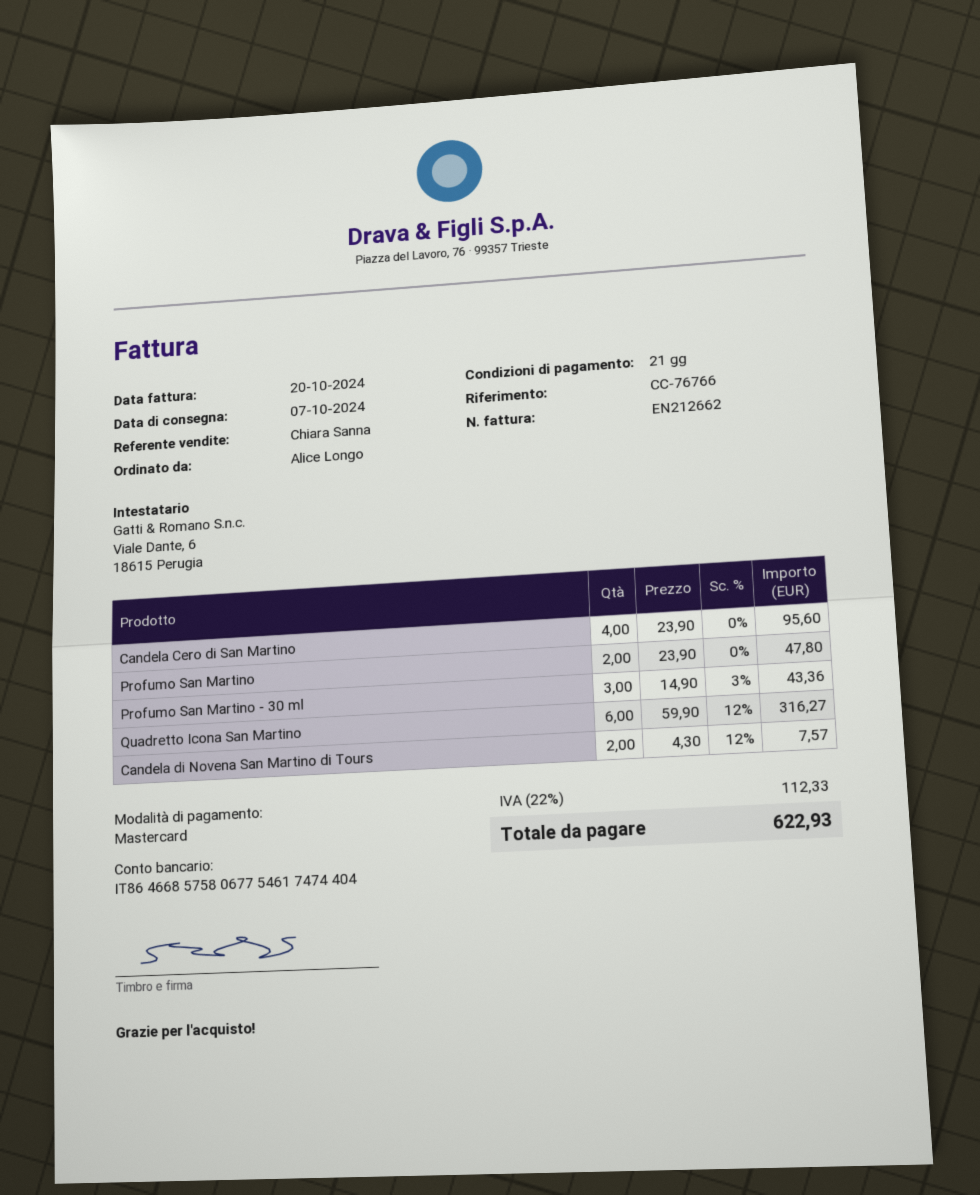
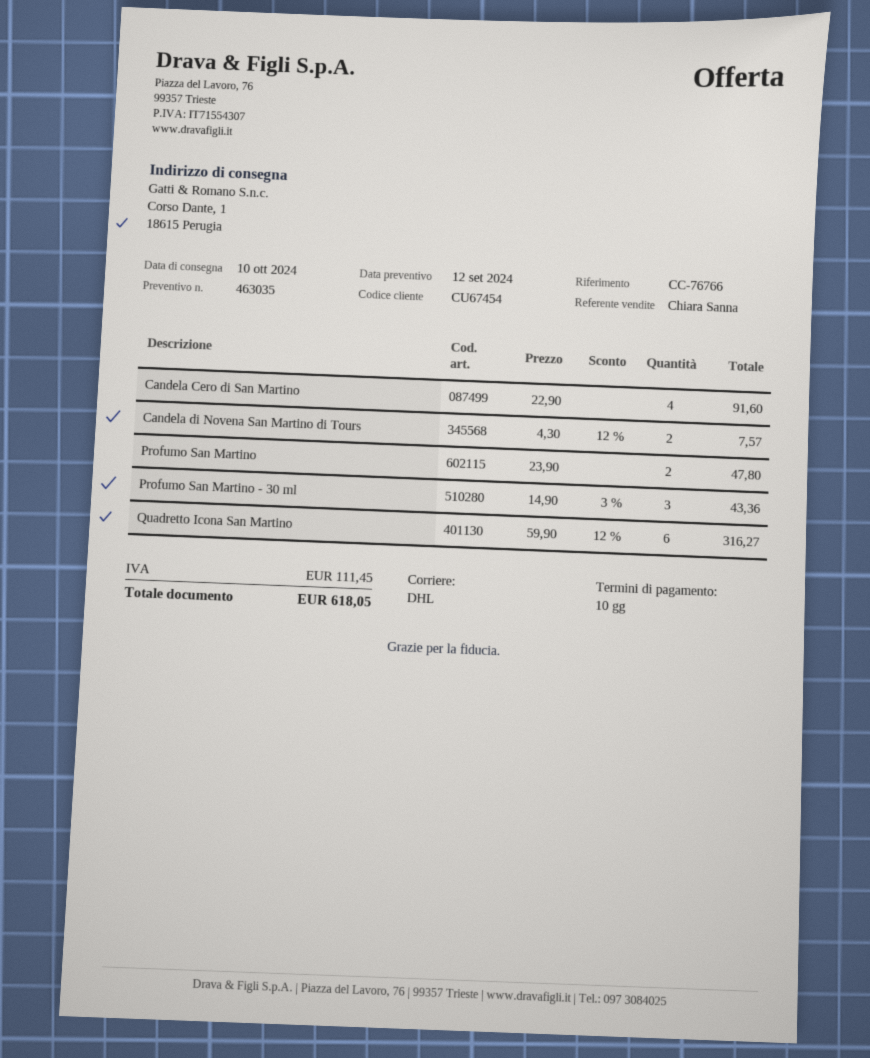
delivery date: 2024-10-07 -> 2024-10-10
payment terms: 21 days -> 10 days
Candela Cero di San Martino: 4 x 23.90 = 95.60 -> 4 x 22.90 = 91.60
tax: 112.33 -> 111.45
total: 622.93 -> 618.05

